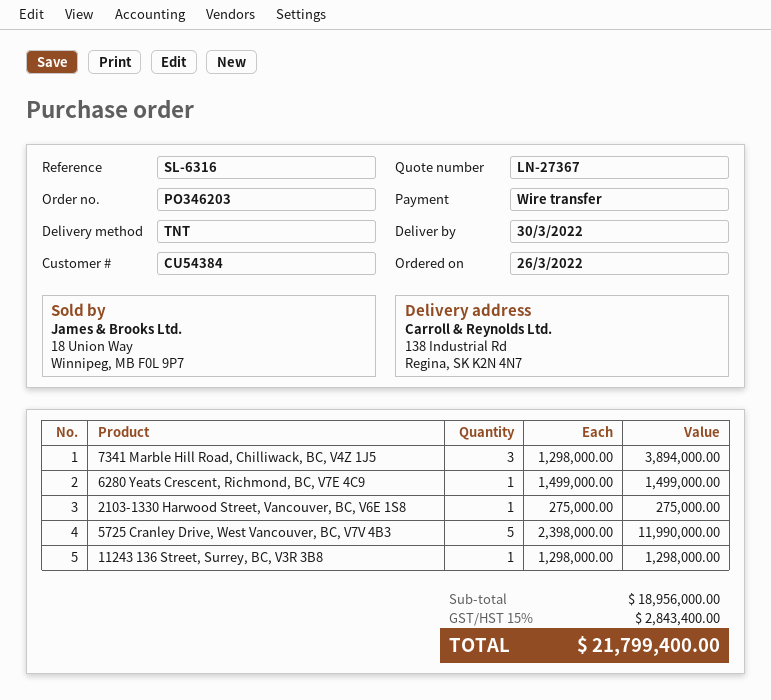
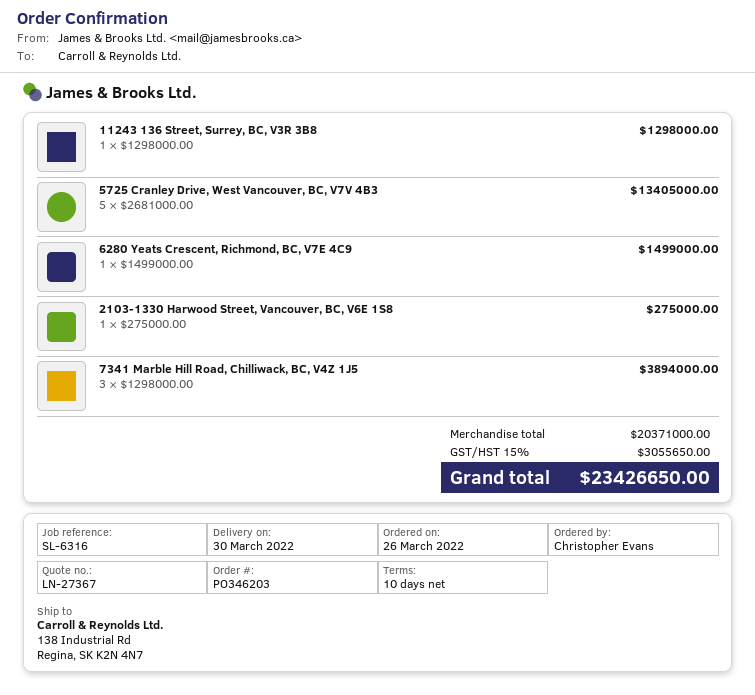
5725 Cranley Drive, West Vancouver, BC, V7V 4B3: 5 x 2398000.00 = 11990000.00 -> 5 x 2681000.00 = 13405000.00
subtotal: 18956000.00 -> 20371000.00
tax: 15% = 2843400.00 -> 15% = 3055650.00
total: 21799400.00 -> 23426650.00

